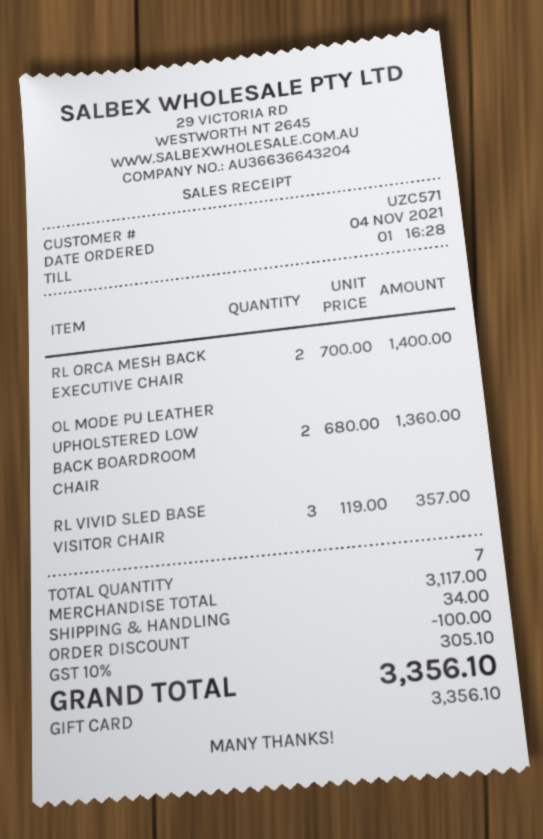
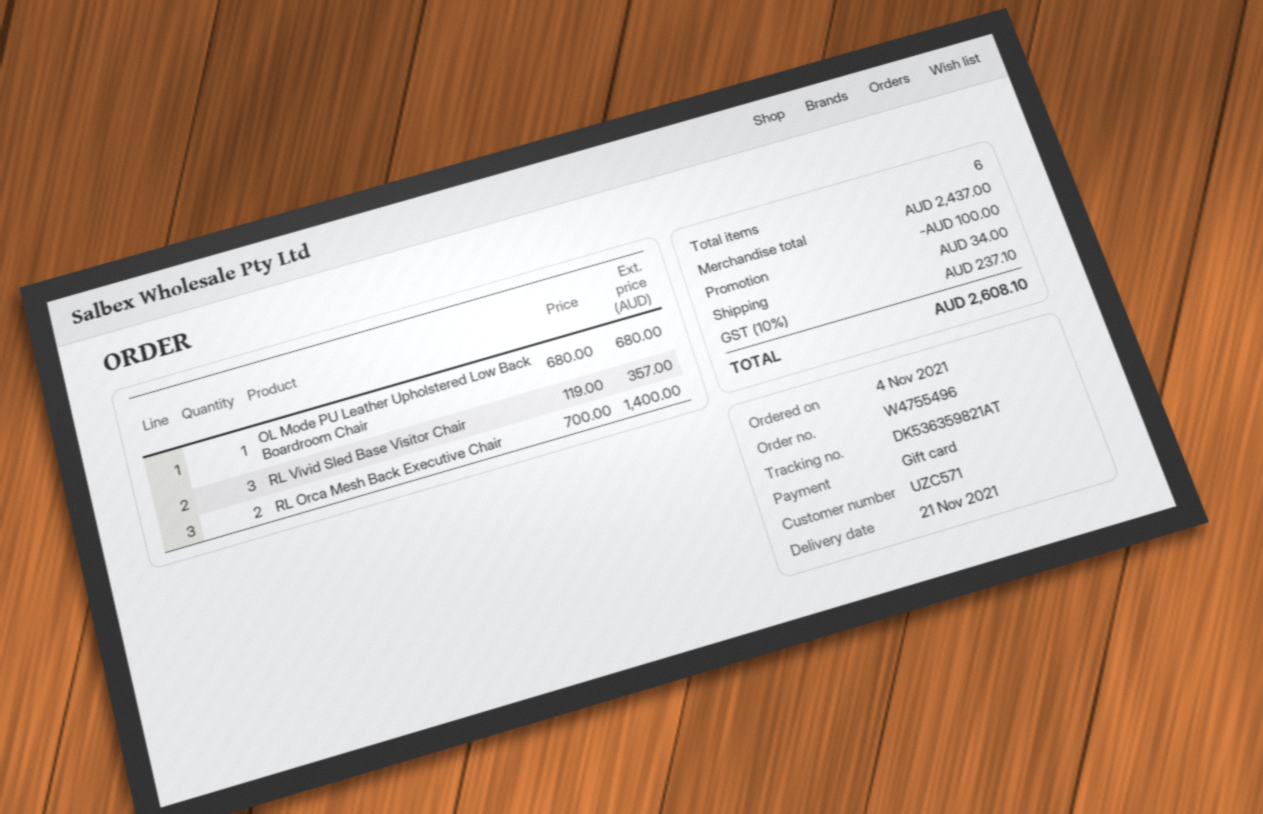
OL MODE PU LEATHER UPHOLSTERED LOW BACK BOARDROOM CHAIR: 2 x 680.00 = 1360.00 -> 1 x 680.00 = 680.00
total quantity: 7 -> 6
subtotal: 3117.00 -> 2437.00
tax: 10% = 305.10 -> 10% = 237.10
total: 3356.10 -> 2608.10

